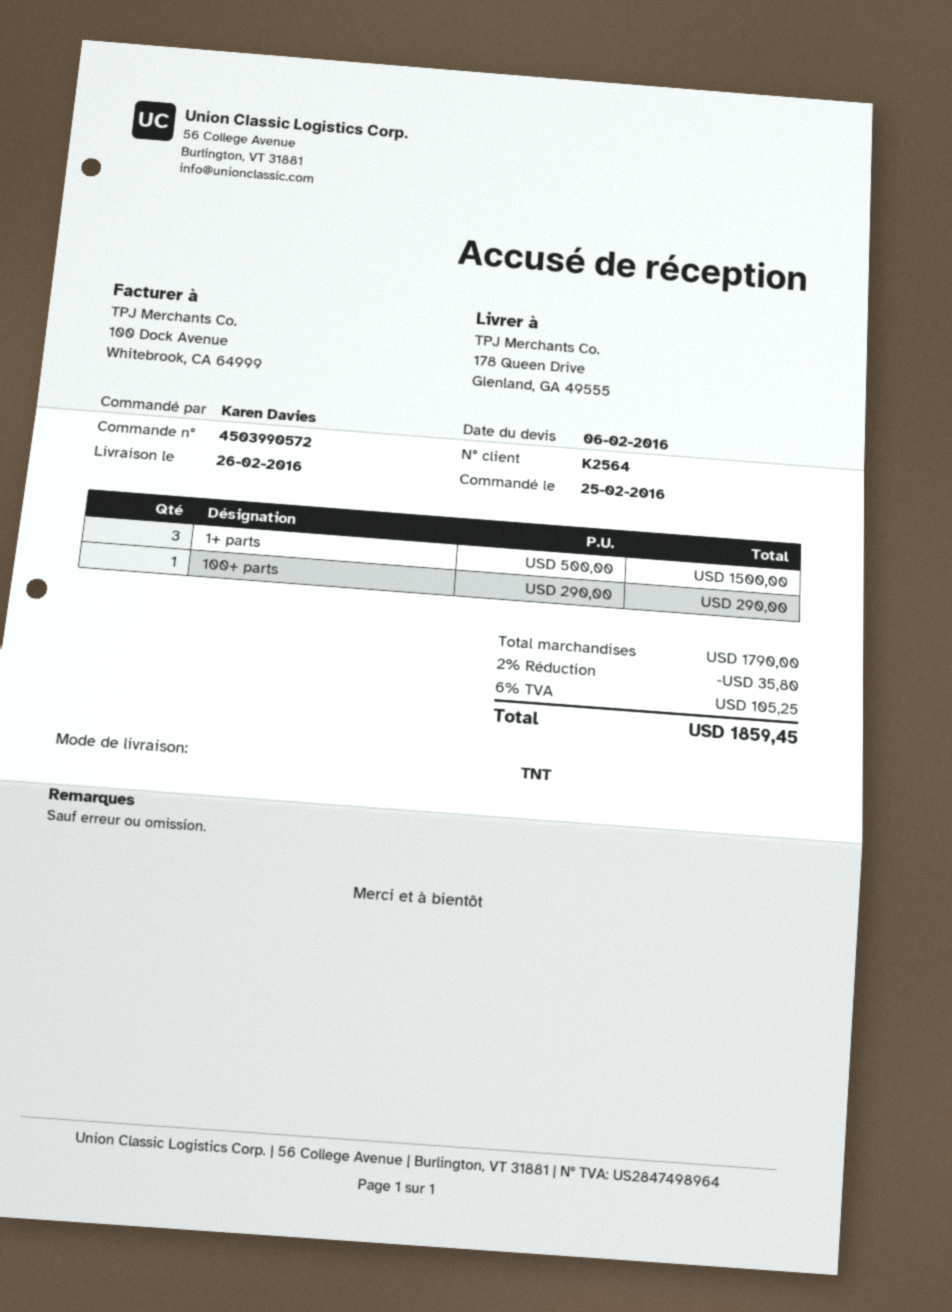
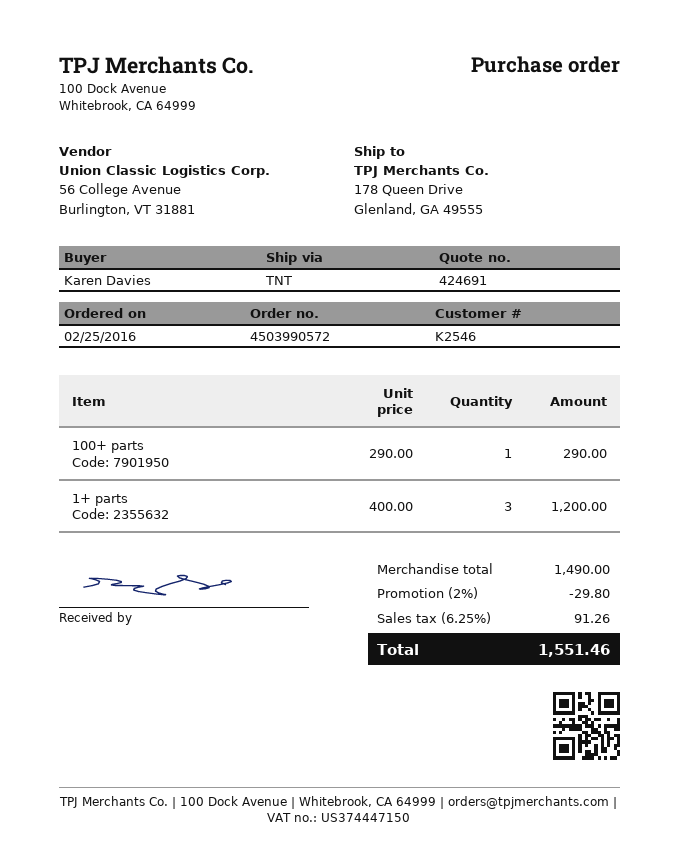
customer number: K2564 -> K2546
1+ parts: 3 x 500.00 = 1500.00 -> 3 x 400.00 = 1200.00
subtotal: 1790.00 -> 1490.00
discount: 2% = 35.80 -> 2% = 29.80
tax: 6% = 105.25 -> 6.25% = 91.26
total: 1859.45 -> 1551.46

